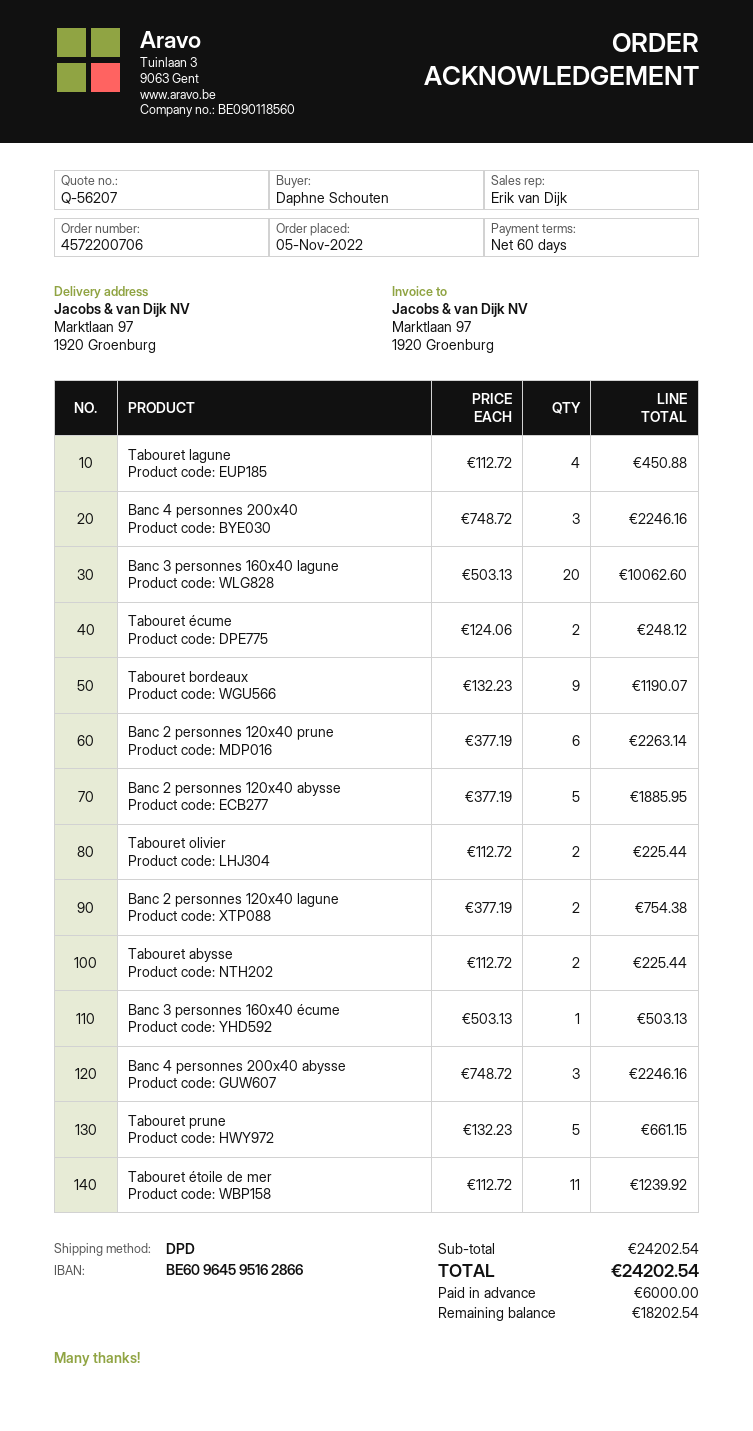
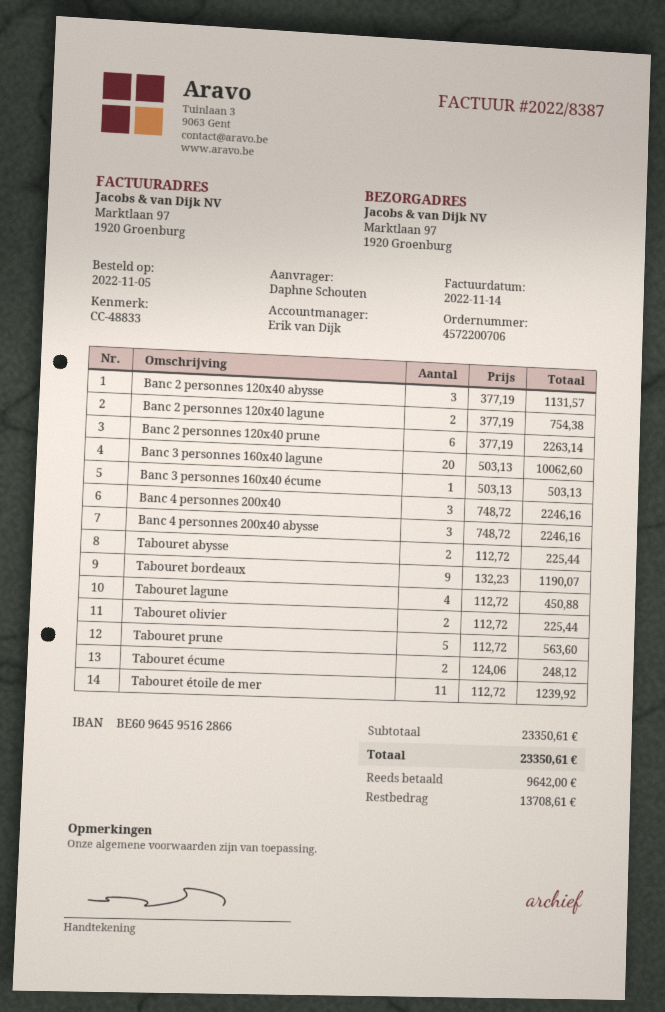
Banc 2 personnes 120x40 abysse: 5 x 377.19 = 1885.95 -> 3 x 377.19 = 1131.57
Tabouret prune: 5 x 132.23 = 661.15 -> 5 x 112.72 = 563.60
subtotal: 24202.54 -> 23350.61
total: 24202.54 -> 23350.61
deposit: 6000.00 -> 9642.00
balance: 18202.54 -> 13708.61

